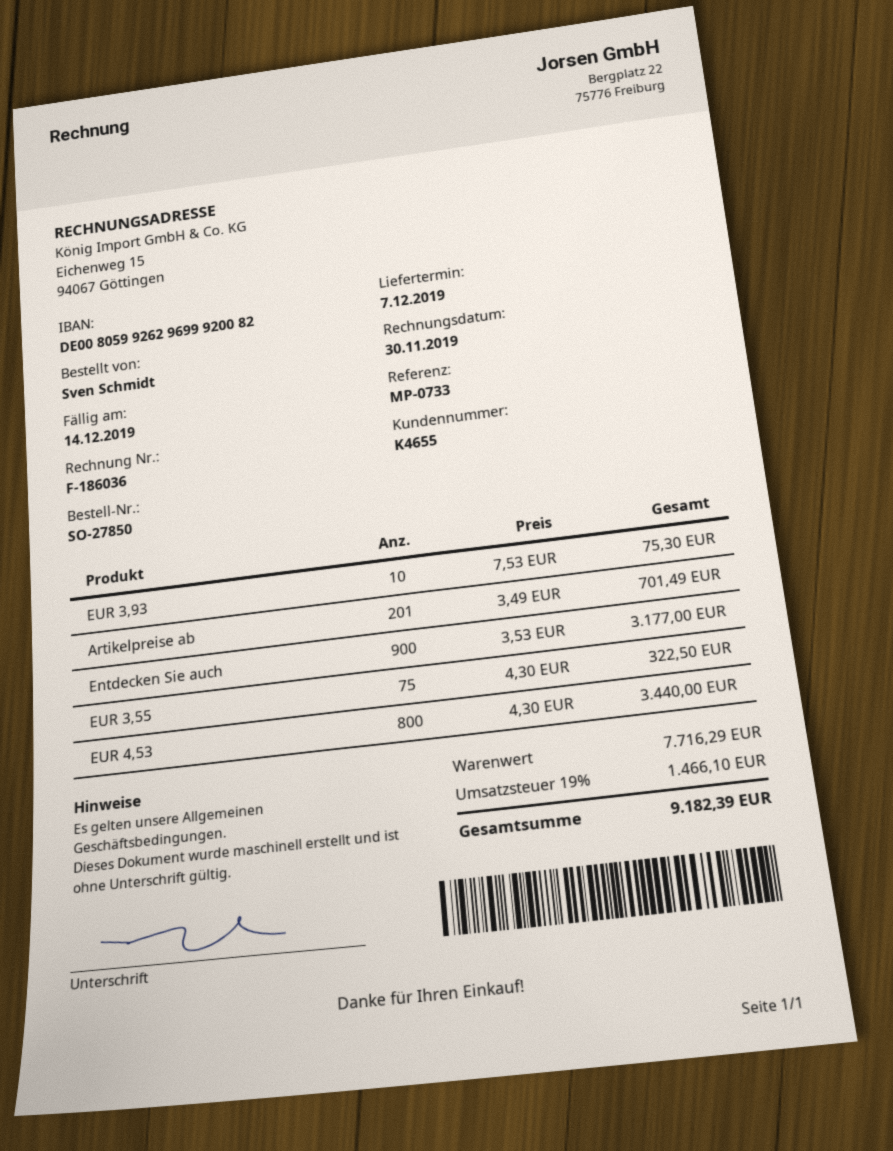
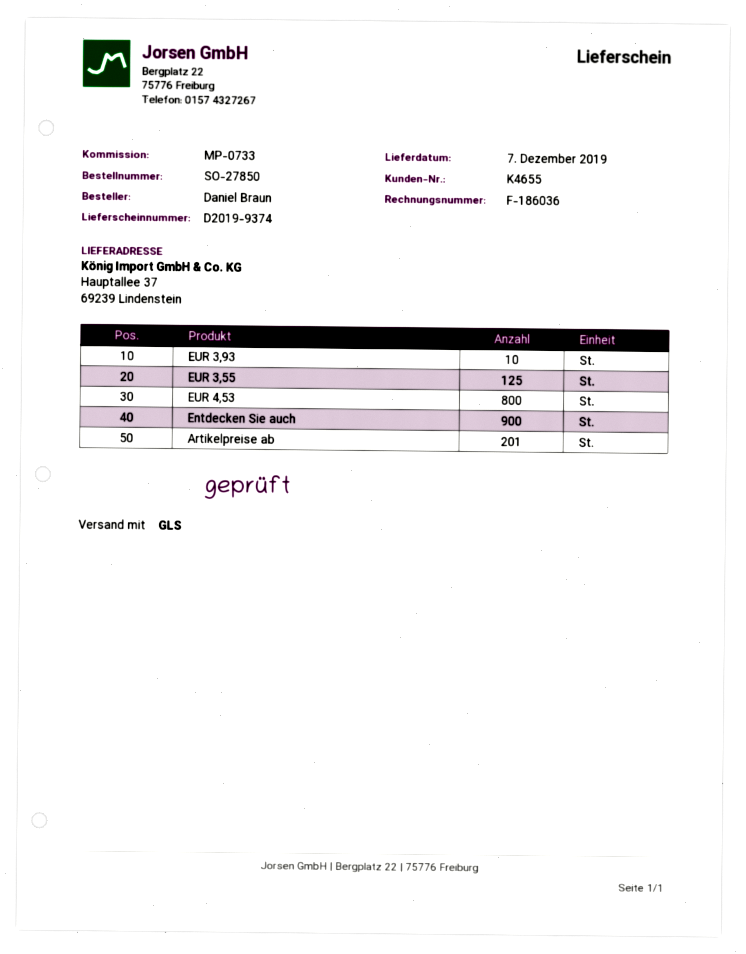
ordered by: Sven Schmidt -> Daniel Braun
EUR 3,55: 75 -> 125

